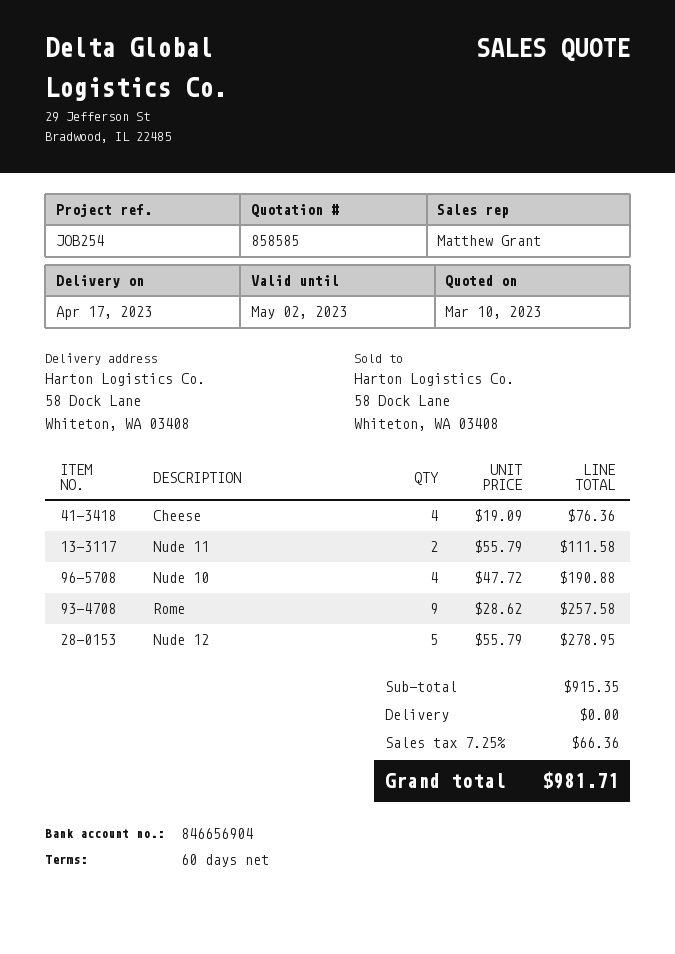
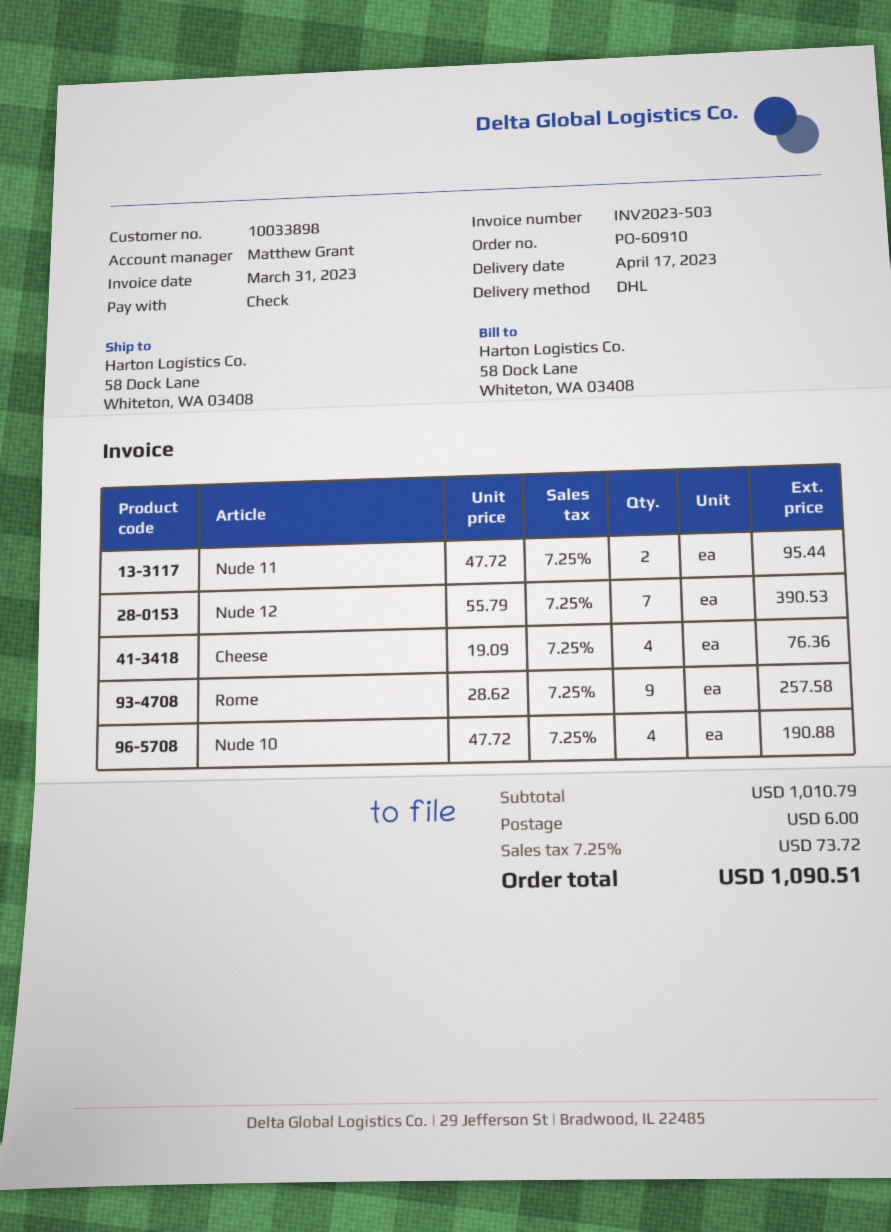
Nude 11: 2 x 55.79 = 111.58 -> 2 x 47.72 = 95.44
Nude 12: 5 x 55.79 = 278.95 -> 7 x 55.79 = 390.53
subtotal: 915.35 -> 1010.79
shipping: 0.00 -> 6.00
tax: 7.25% = 66.36 -> 7.25% = 73.72
total: 981.71 -> 1090.51

